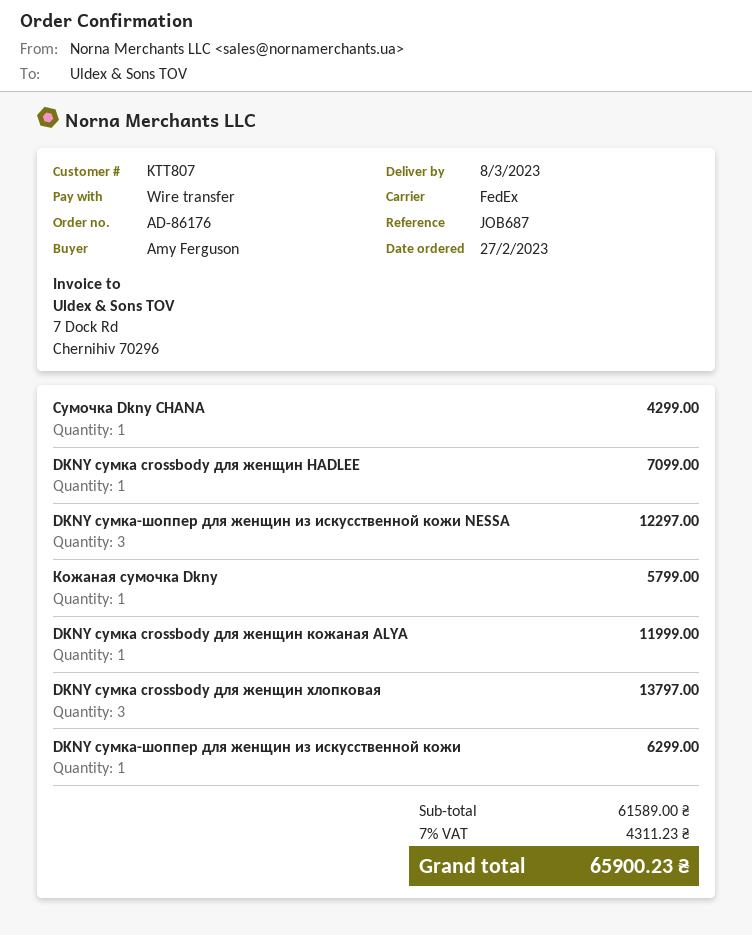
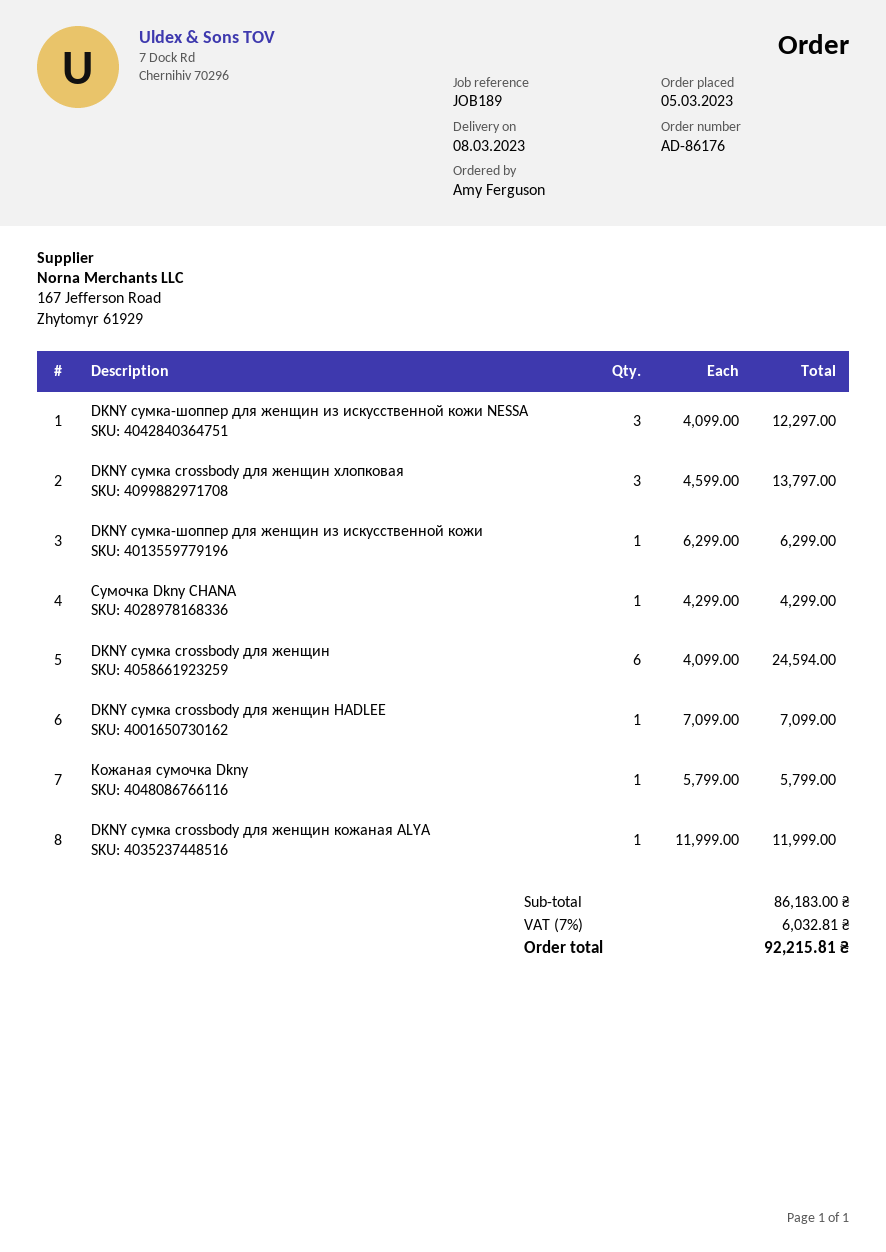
order date: 2023-02-27 -> 2023-03-05
reference: JOB687 -> JOB189
DKNY сумка crossbody для женщин: none -> 6 for 24594.00
subtotal: 61589.00 -> 86183.00
tax: 7% = 4311.23 -> 7% = 6032.81
total: 65900.23 -> 92215.81

